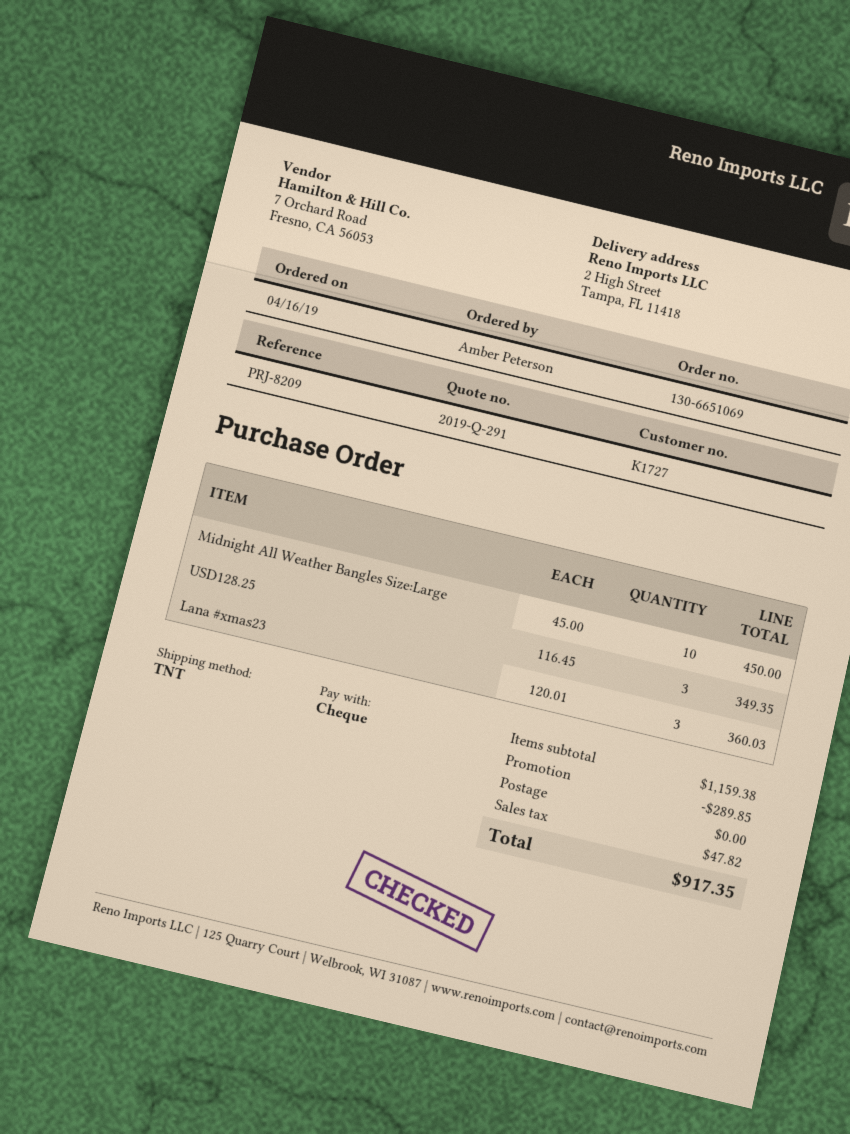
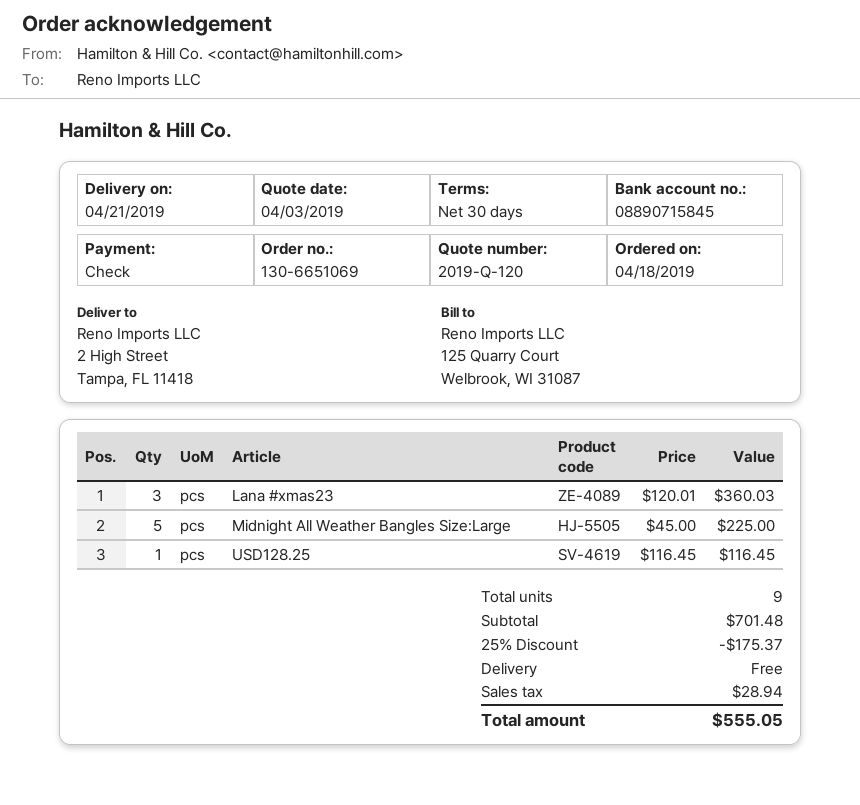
quote number: 2019-Q-291 -> 2019-Q-120
order date: 2019-04-16 -> 2019-04-18
Midnight All Weather Bangles Size:Large: 10 x 45.00 = 450.00 -> 5 x 45.00 = 225.00
USD128.25: 3 x 116.45 = 349.35 -> 1 x 116.45 = 116.45
subtotal: 1159.38 -> 701.48
discount: 289.85 -> 175.37
tax: 47.82 -> 28.94
total: 917.35 -> 555.05

